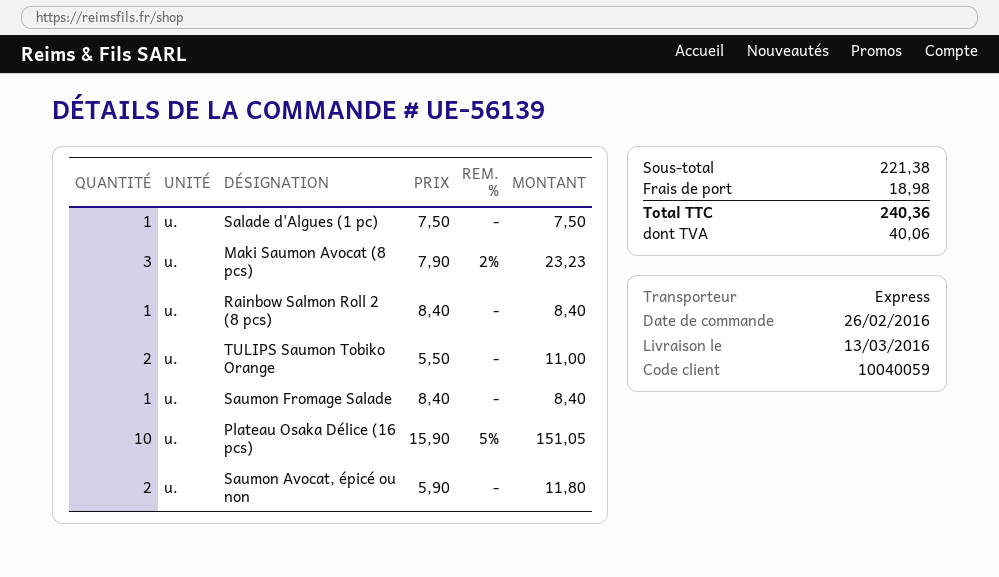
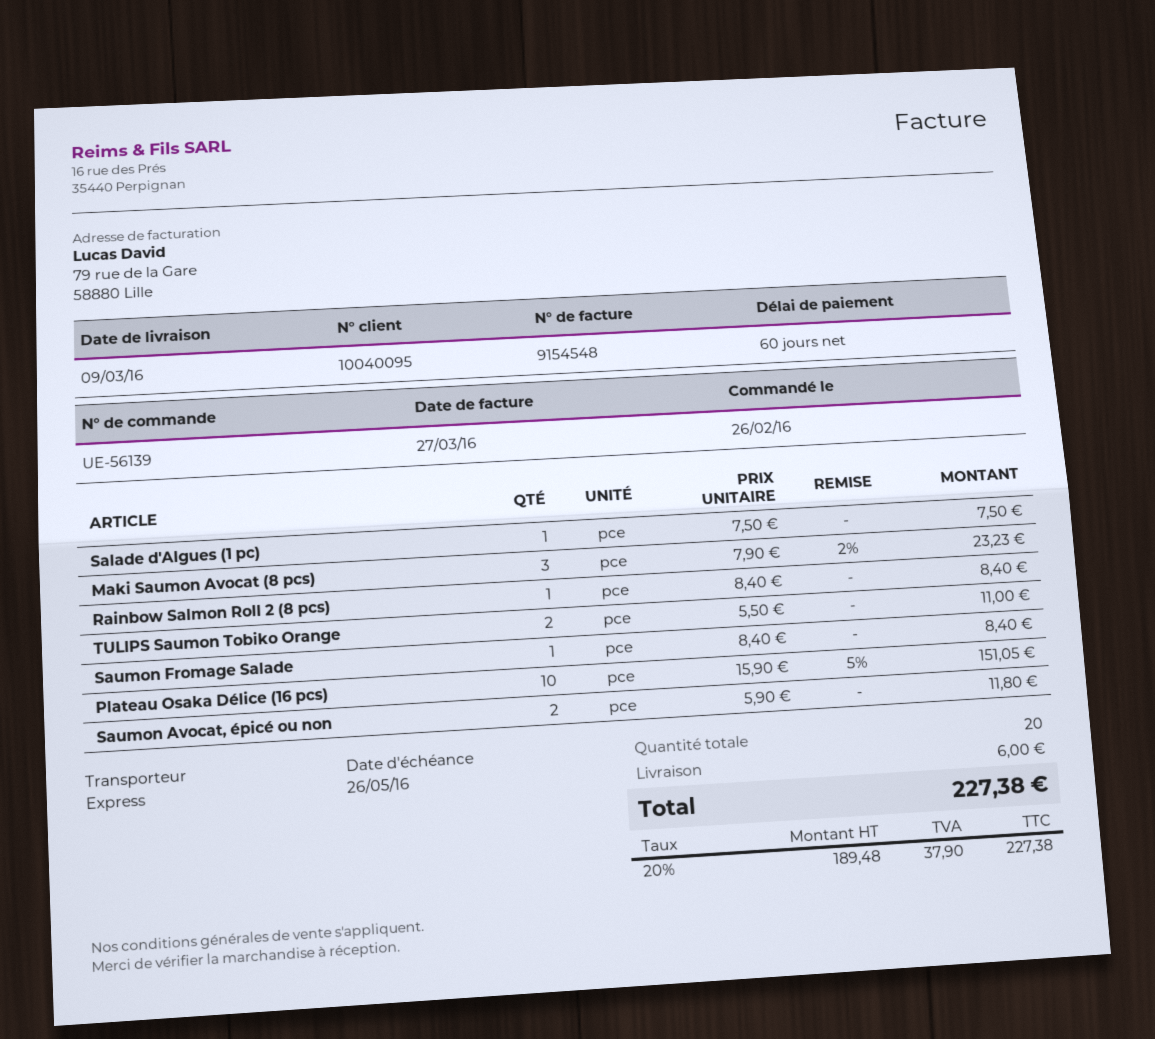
delivery date: 2016-03-13 -> 2016-03-09
customer number: 10040059 -> 10040095
shipping: 18.98 -> 6.00
tax: 40.06 -> 37.90
total: 240.36 -> 227.38

